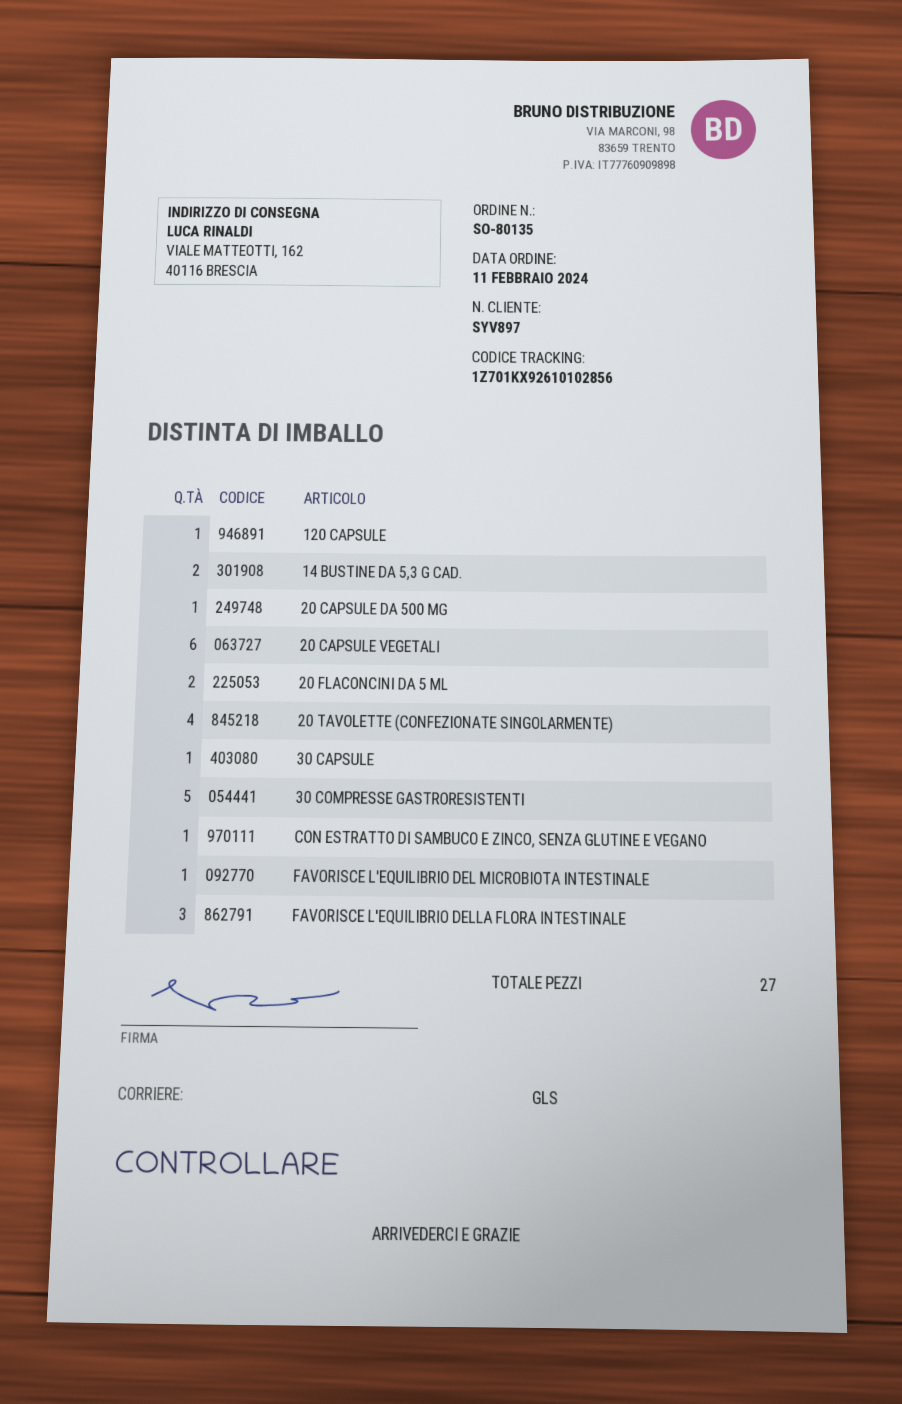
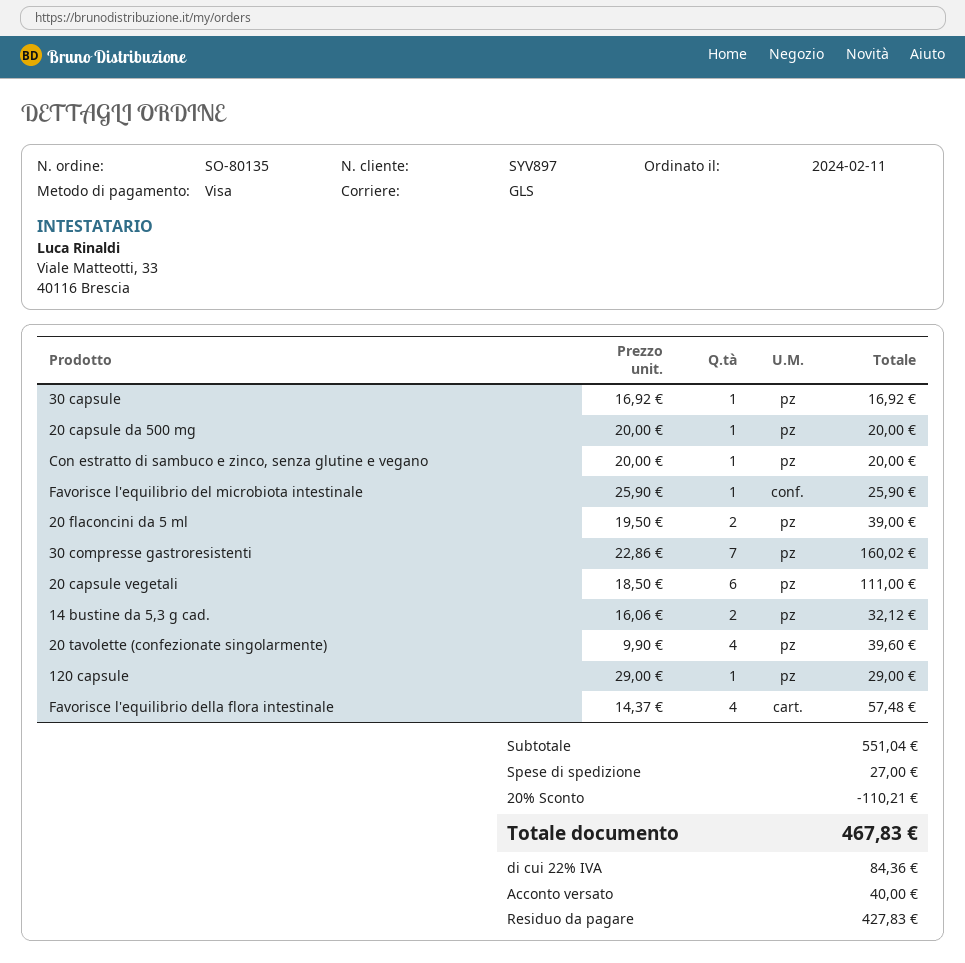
30 COMPRESSE GASTRORESISTENTI: 5 -> 7
FAVORISCE L'EQUILIBRIO DELLA FLORA INTESTINALE: 3 -> 4

